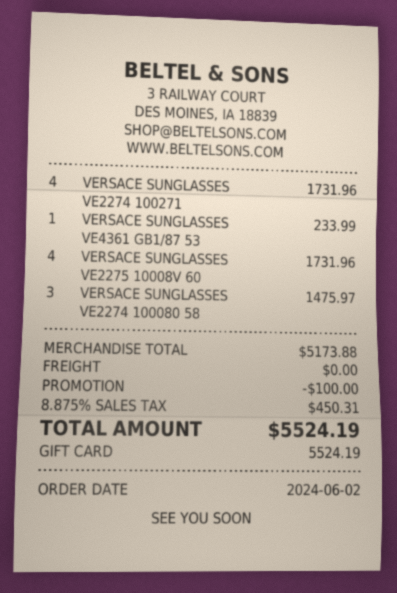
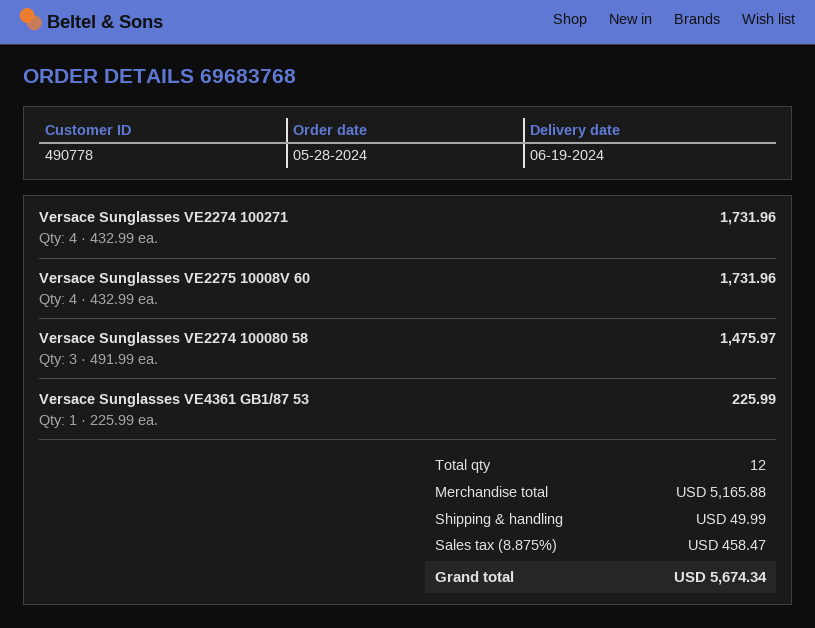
order date: 2024-06-02 -> 2024-05-28
VERSACE SUNGLASSES VE4361 GB1/87 53: 1 for 233.99 -> 1 for 225.99
subtotal: 5173.88 -> 5165.88
discount: 100.00 -> none
shipping: 0.00 -> 49.99
tax: 8.875% = 450.31 -> 8.875% = 458.47
total: 5524.19 -> 5674.34

